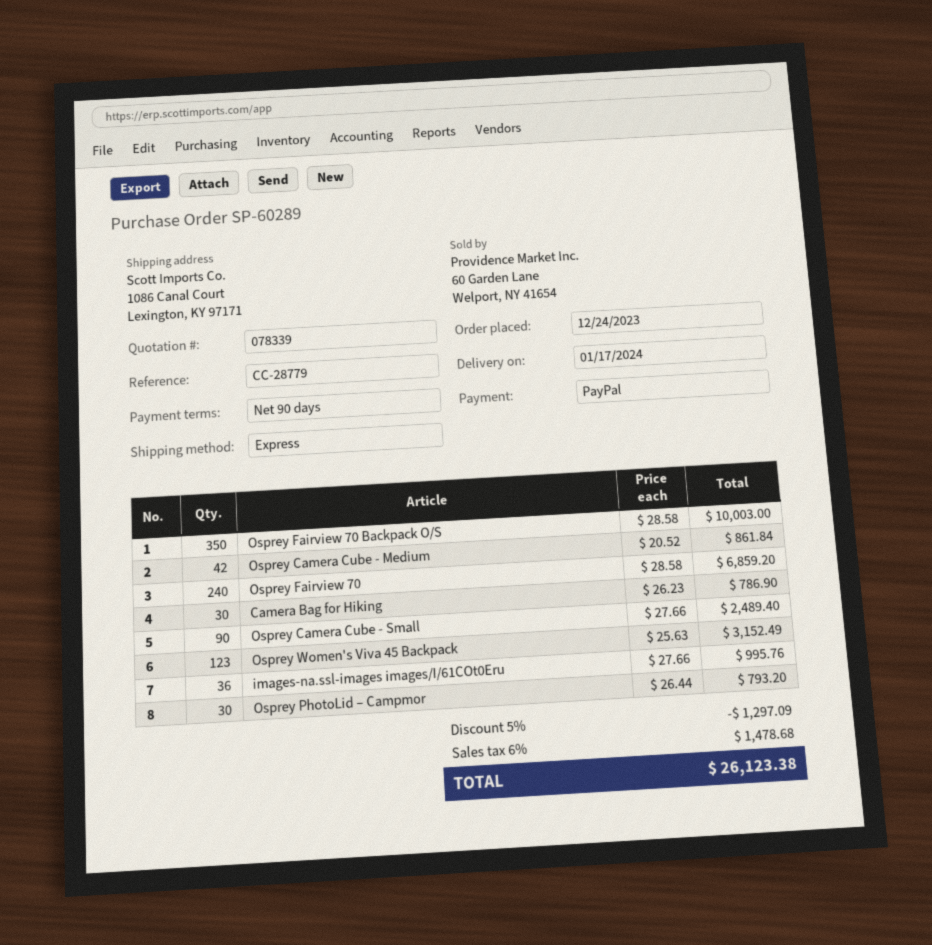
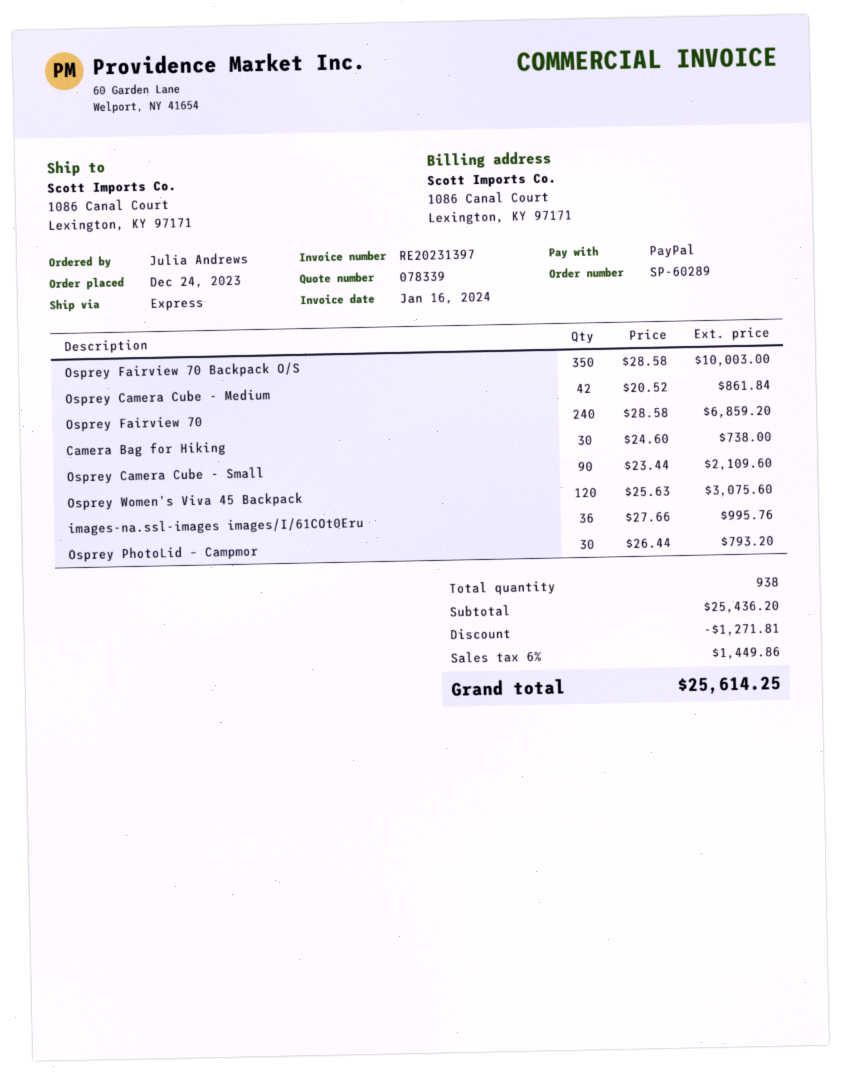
Camera Bag for Hiking: 30 x 26.23 = 786.90 -> 30 x 24.60 = 738.00
Osprey Camera Cube - Small: 90 x 27.66 = 2489.40 -> 90 x 23.44 = 2109.60
Osprey Women's Viva 45 Backpack: 123 x 25.63 = 3152.49 -> 120 x 25.63 = 3075.60
discount: 1297.09 -> 1271.81
tax: 6% = 1478.68 -> 6% = 1449.86
total: 26123.38 -> 25614.25

